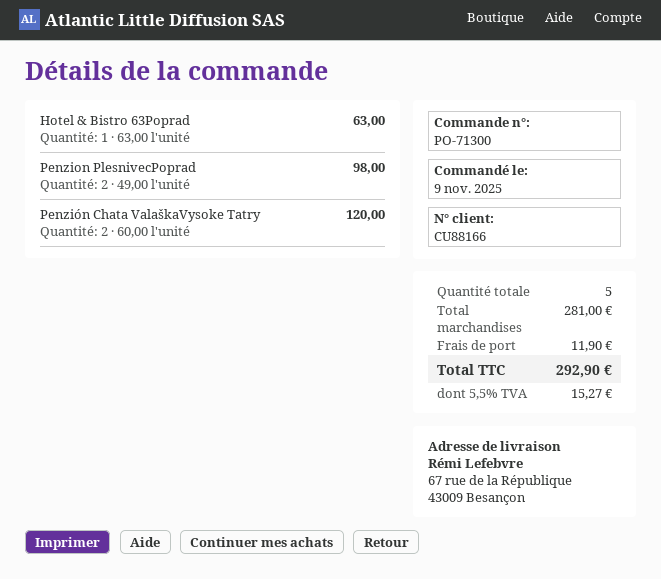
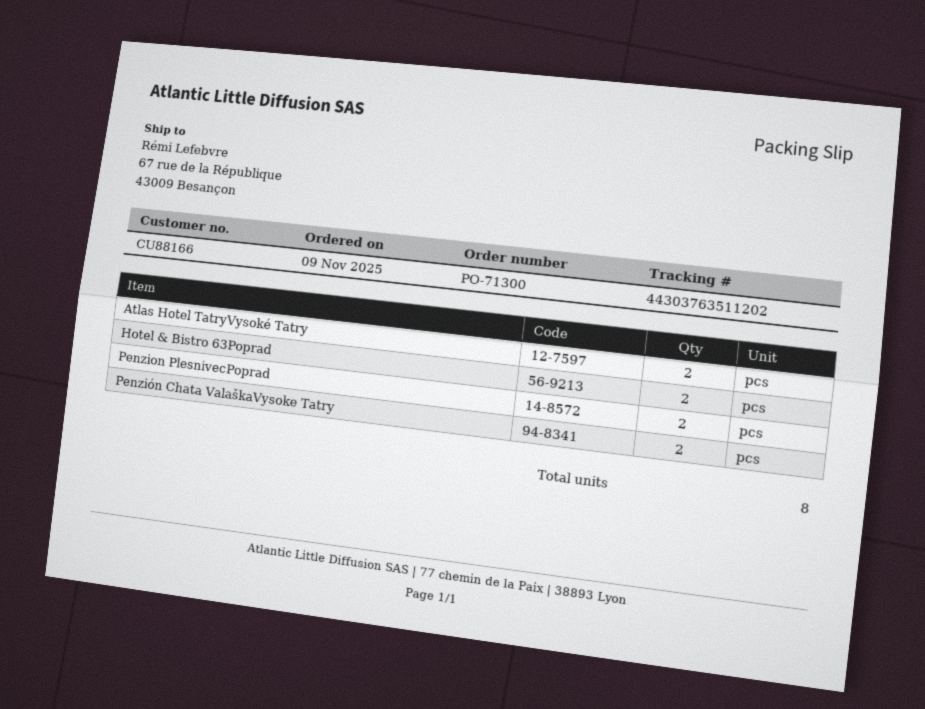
Hotel & Bistro 63Poprad: 1 -> 2
Atlas Hotel TatryVysoké Tatry: none -> 2
total quantity: 5 -> 8

